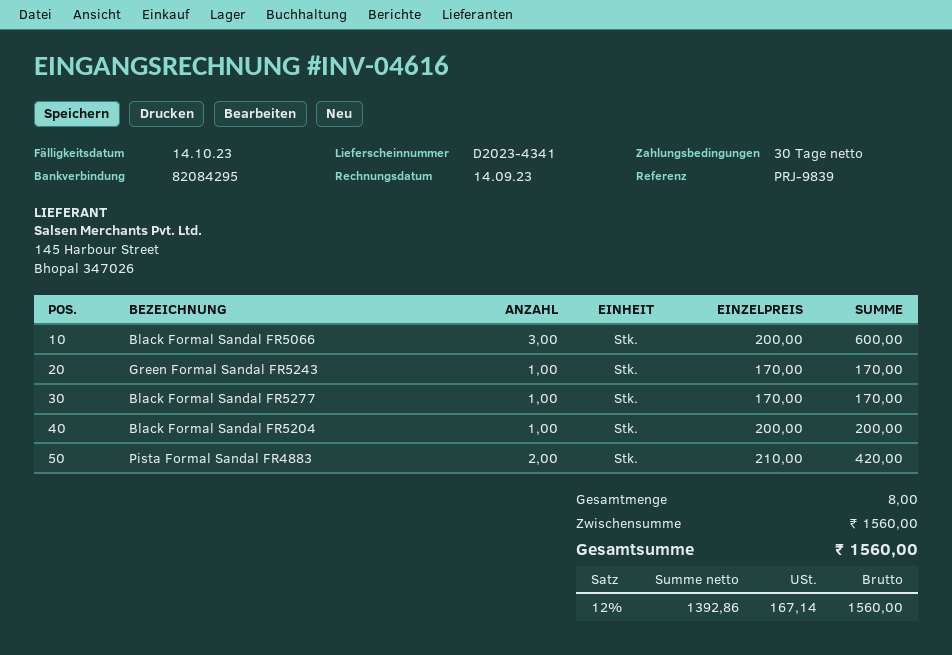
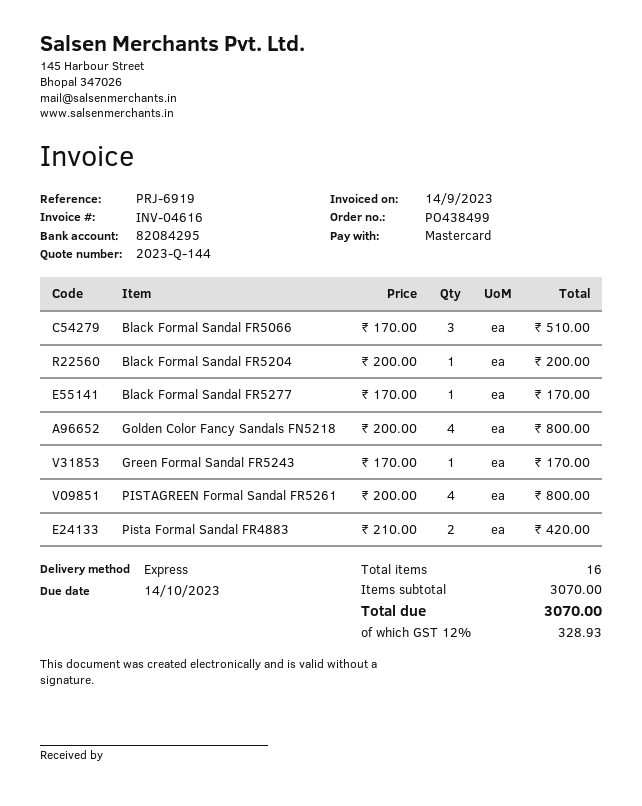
reference: PRJ-9839 -> PRJ-6919
Black Formal Sandal FR5066: 3 x 200.00 = 600.00 -> 3 x 170.00 = 510.00
Golden Color Fancy Sandals FN5218: none -> 4 x 200.00 = 800.00
PISTAGREEN Formal Sandal FR5261: none -> 4 x 200.00 = 800.00
total quantity: 8 -> 16
subtotal: 1560.00 -> 3070.00
tax: 12% = 167.14 -> 12% = 328.93
total: 1560.00 -> 3070.00

